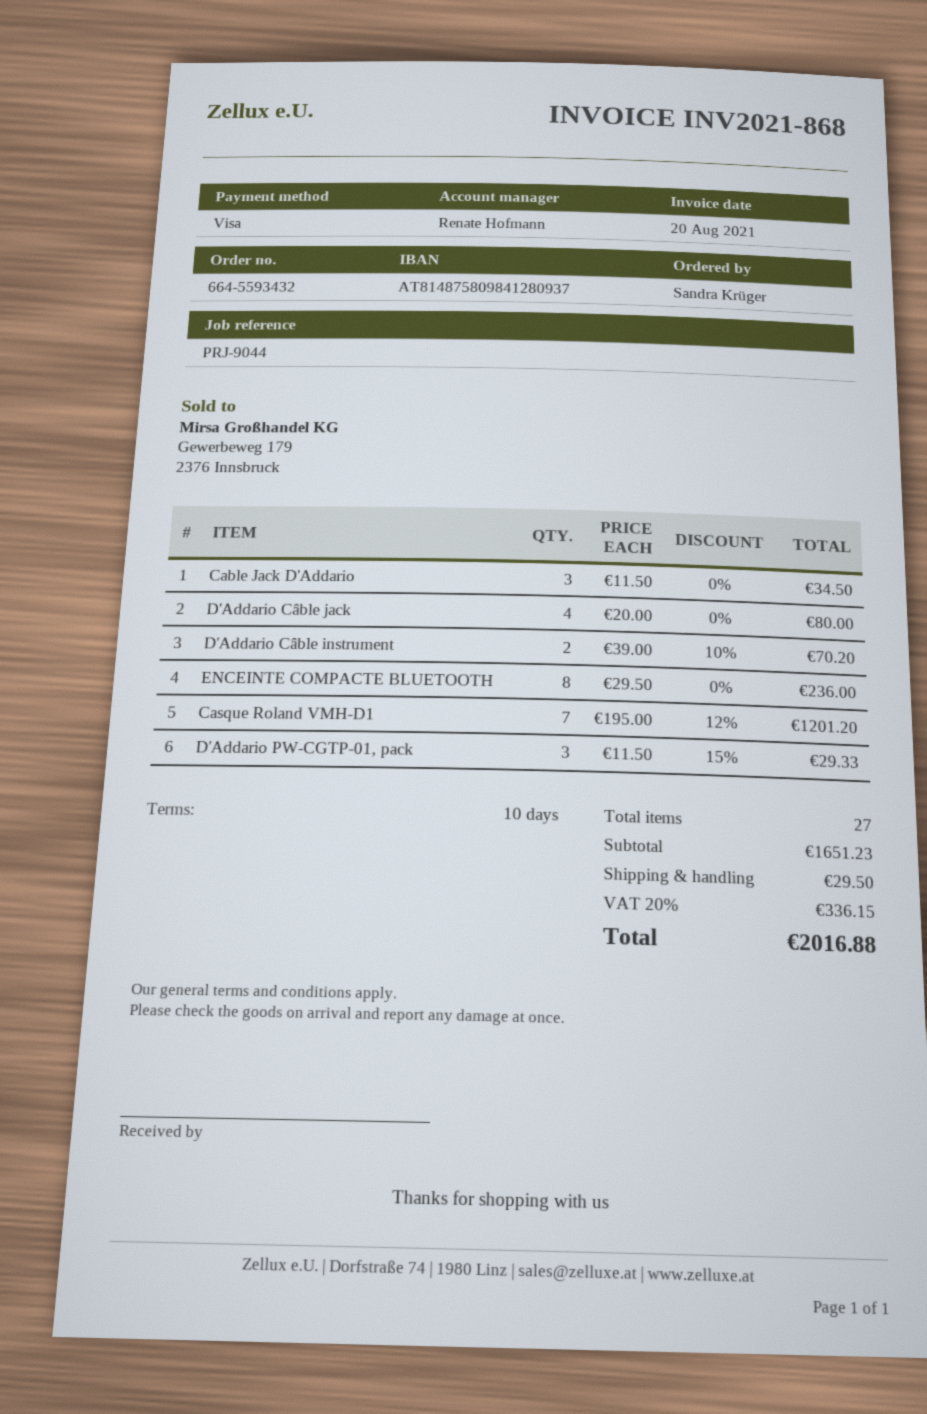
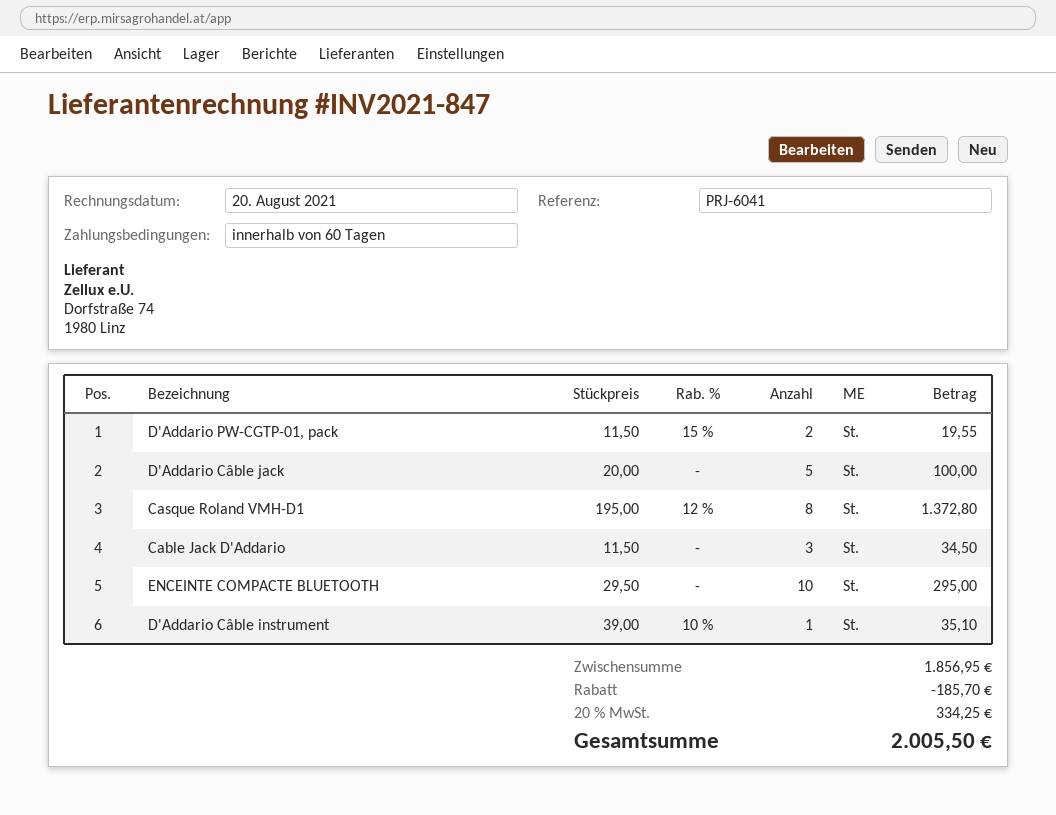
invoice number: INV2021-868 -> INV2021-847
payment terms: 10 days -> 60 days
reference: PRJ-9044 -> PRJ-6041
D'Addario Câble jack: 4 x 20.00 = 80.00 -> 5 x 20.00 = 100.00
D'Addario Câble instrument: 2 x 39.00 - 10% = 70.20 -> 1 x 39.00 - 10% = 35.10
ENCEINTE COMPACTE BLUETOOTH: 8 x 29.50 = 236.00 -> 10 x 29.50 = 295.00
Casque Roland VMH-D1: 7 x 195.00 - 12% = 1201.20 -> 8 x 195.00 - 12% = 1372.80
D'Addario PW-CGTP-01, pack: 3 x 11.50 - 15% = 29.33 -> 2 x 11.50 - 15% = 19.55
subtotal: 1651.23 -> 1856.95
discount: none -> 185.70
shipping: 29.50 -> none
tax: 20% = 336.15 -> 20% = 334.25
total: 2016.88 -> 2005.50

